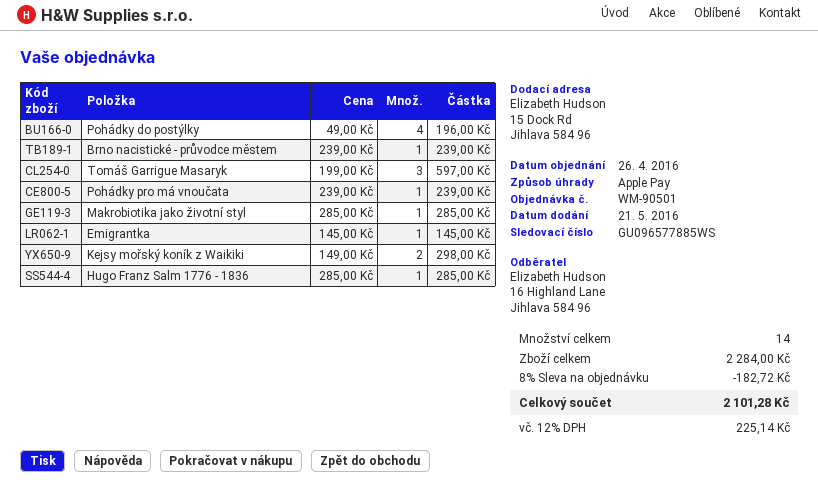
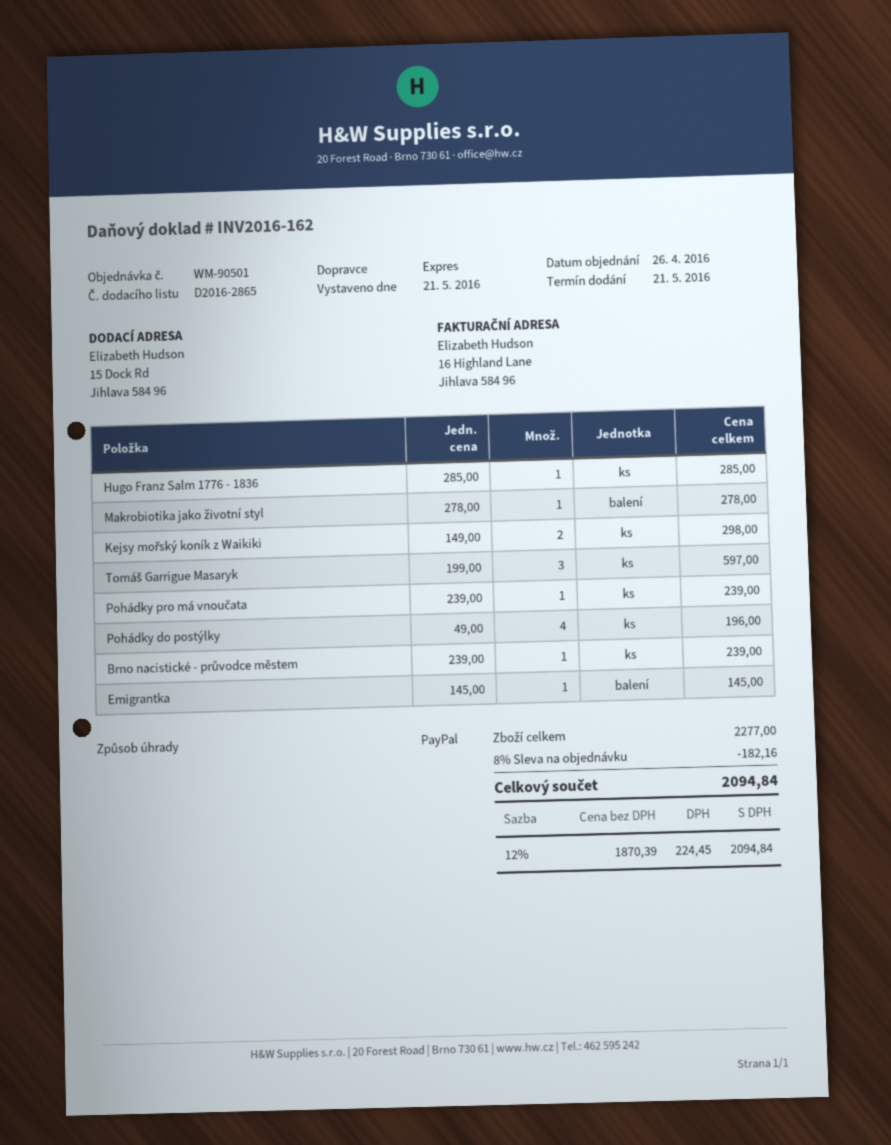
payment method: Apple Pay -> PayPal
Makrobiotika jako životní styl: 1 x 285.00 = 285.00 -> 1 x 278.00 = 278.00
subtotal: 2284.00 -> 2277.00
discount: 8% = 182.72 -> 8% = 182.16
tax: 12% = 225.14 -> 12% = 224.45
total: 2101.28 -> 2094.84

